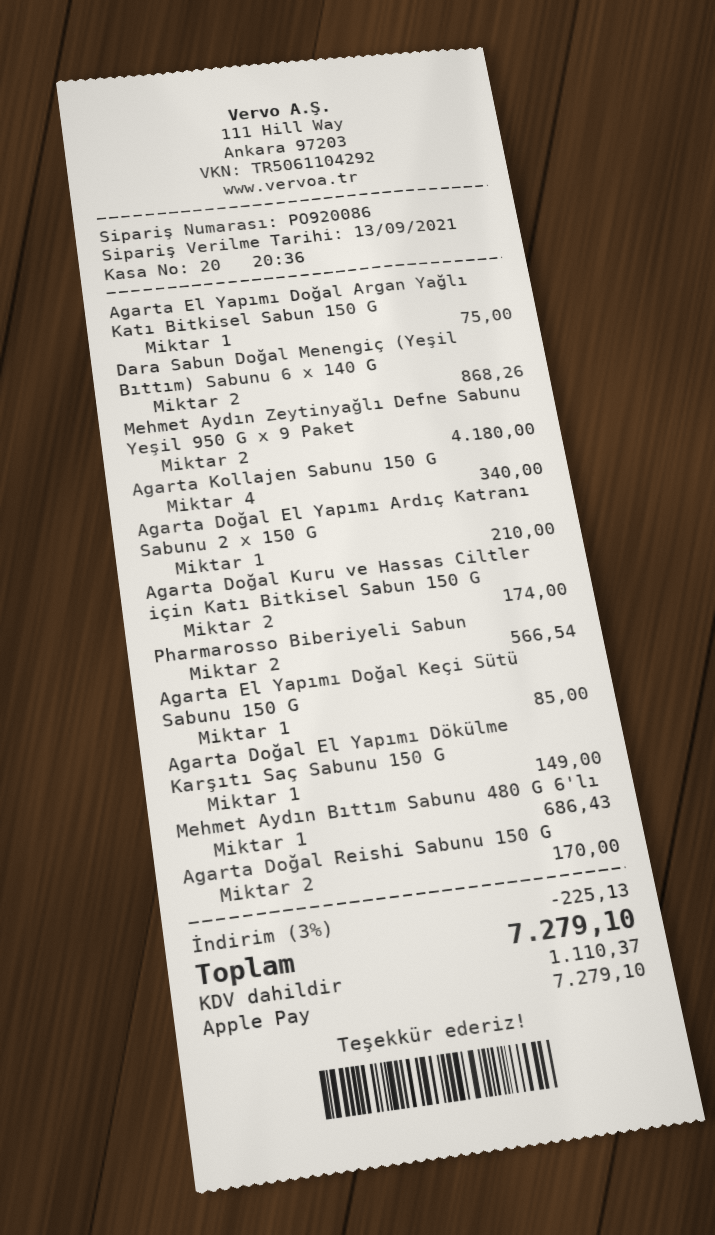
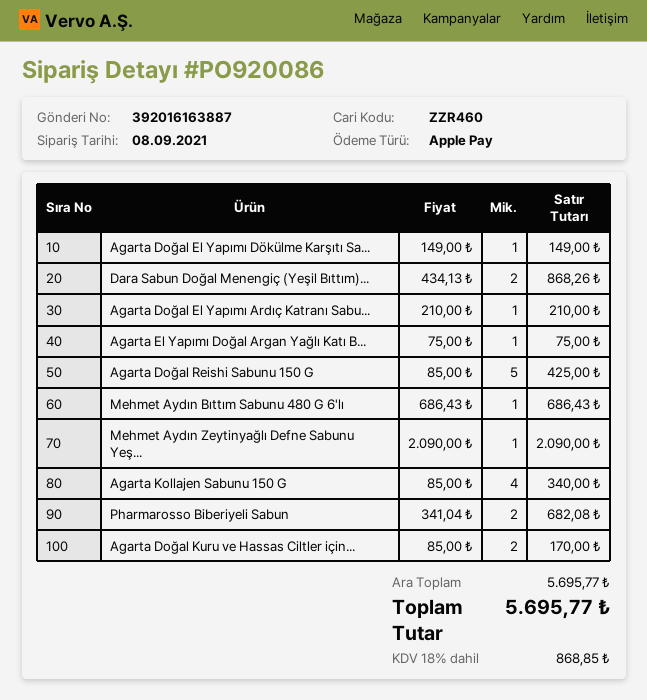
order date: 2021-09-13 -> 2021-09-08
Mehmet Aydın Zeytinyağlı Defne Sabunu Yeşil 950 G x 9 Paket: 2 for 4180.00 -> 1 for 2090.00
Agarta Doğal Kuru ve Hassas Ciltler için Katı Bitkisel Sabun 150 G: 2 for 174.00 -> 2 for 170.00
Pharmarosso Biberiyeli Sabun: 2 for 566.54 -> 2 for 682.08
Agarta El Yapımı Doğal Keçi Sütü Sabunu 150 G: 1 for 85.00 -> none
Agarta Doğal Reishi Sabunu 150 G: 2 for 170.00 -> 5 for 425.00
discount: 3% = 225.13 -> none
tax: 1110.37 -> 868.85
total: 7279.10 -> 5695.77

